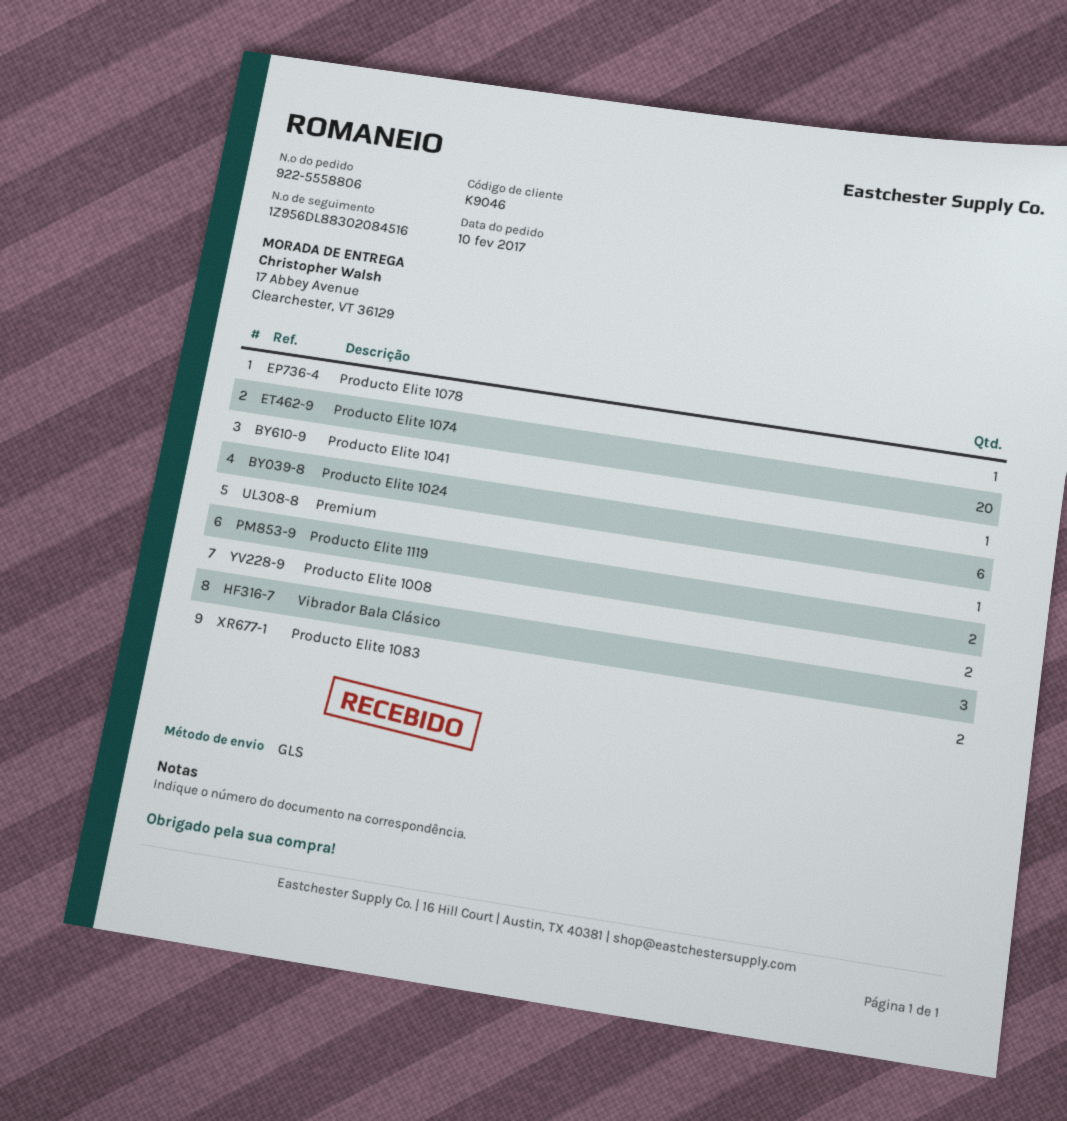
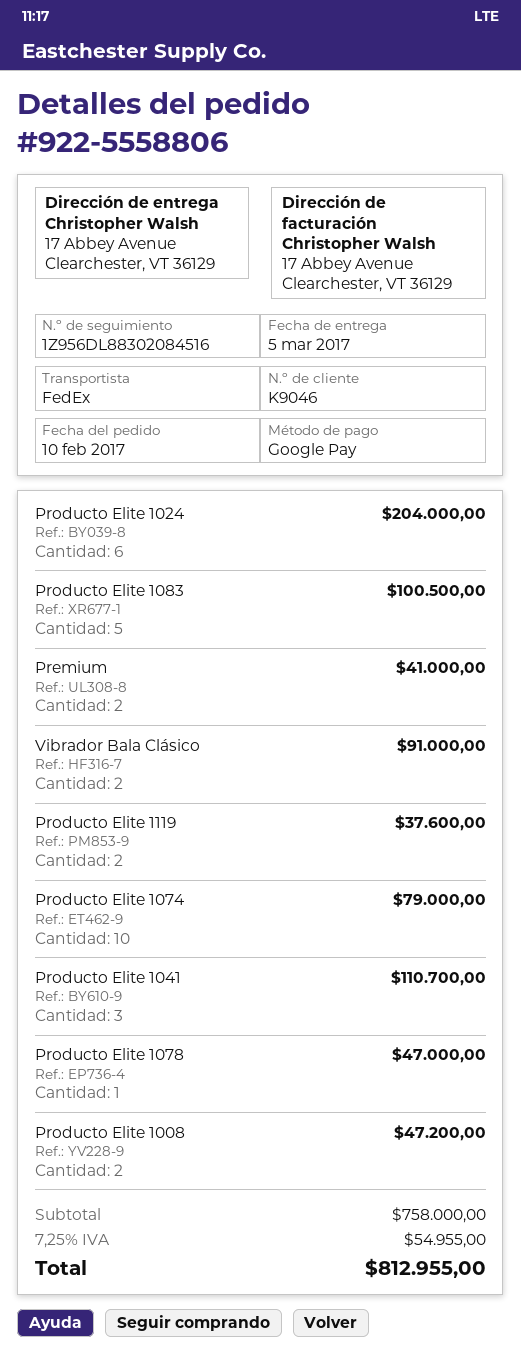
shipping method: GLS -> FedEx
Producto Elite 1074: 20 -> 10
Producto Elite 1041: 1 -> 3
Premium: 1 -> 2
Vibrador Bala Clásico: 3 -> 2
Producto Elite 1083: 2 -> 5

